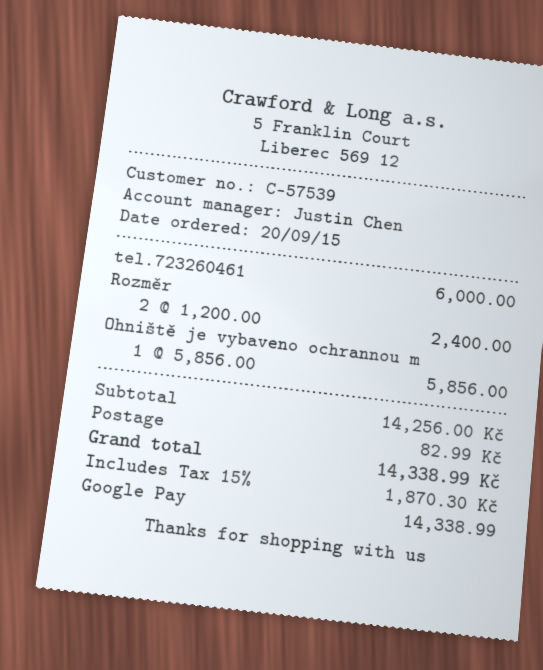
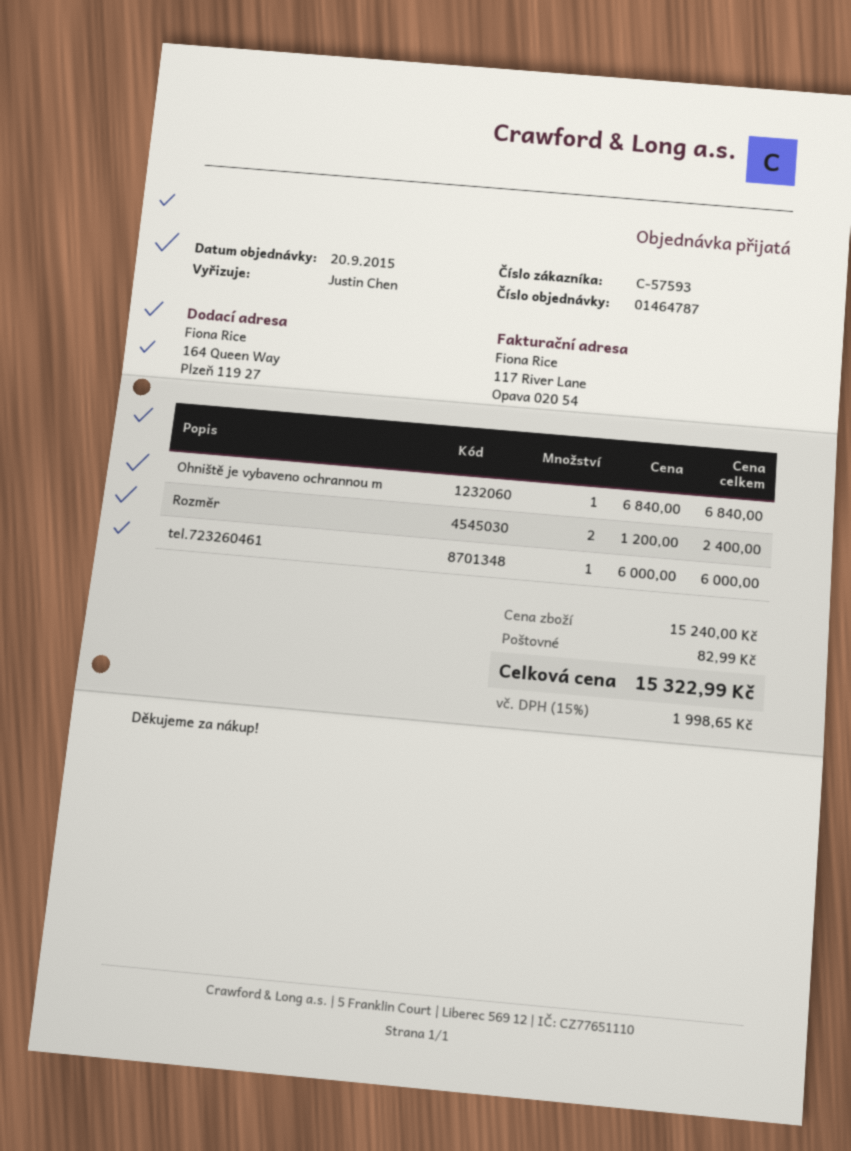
customer number: C-57539 -> C-57593
Ohniště je vybaveno ochrannou m: 1 x 5856.00 = 5856.00 -> 1 x 6840.00 = 6840.00
subtotal: 14256.00 -> 15240.00
tax: 15% = 1870.30 -> 15% = 1998.65
total: 14338.99 -> 15322.99

